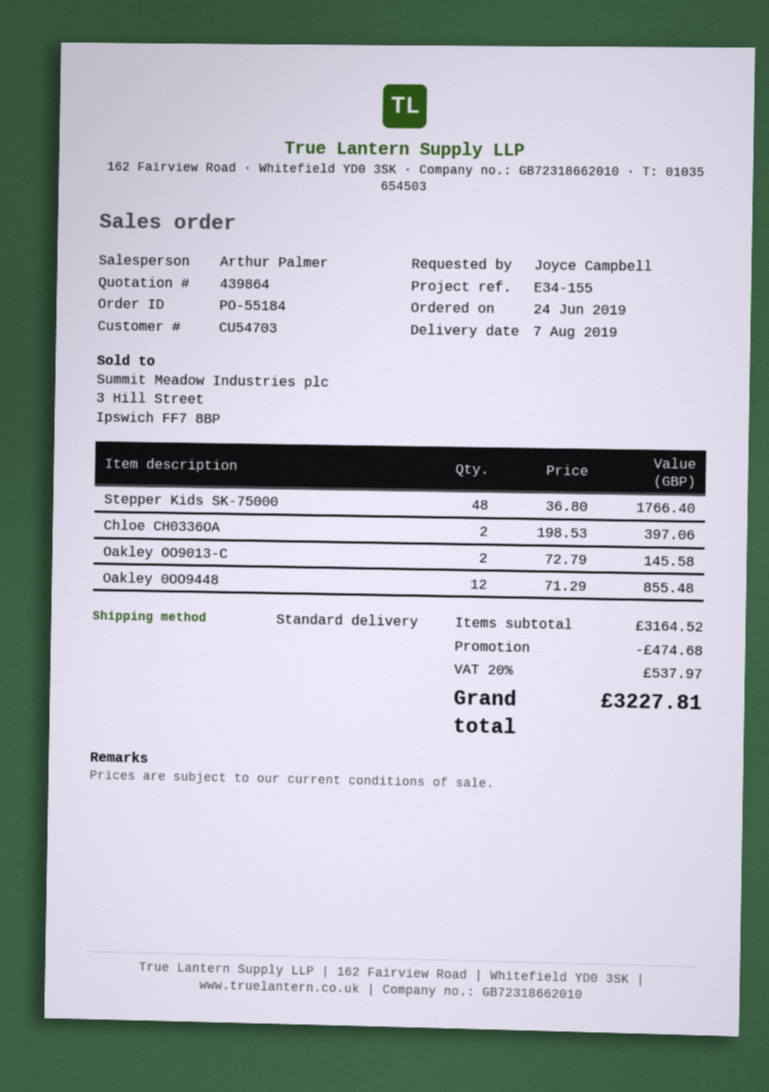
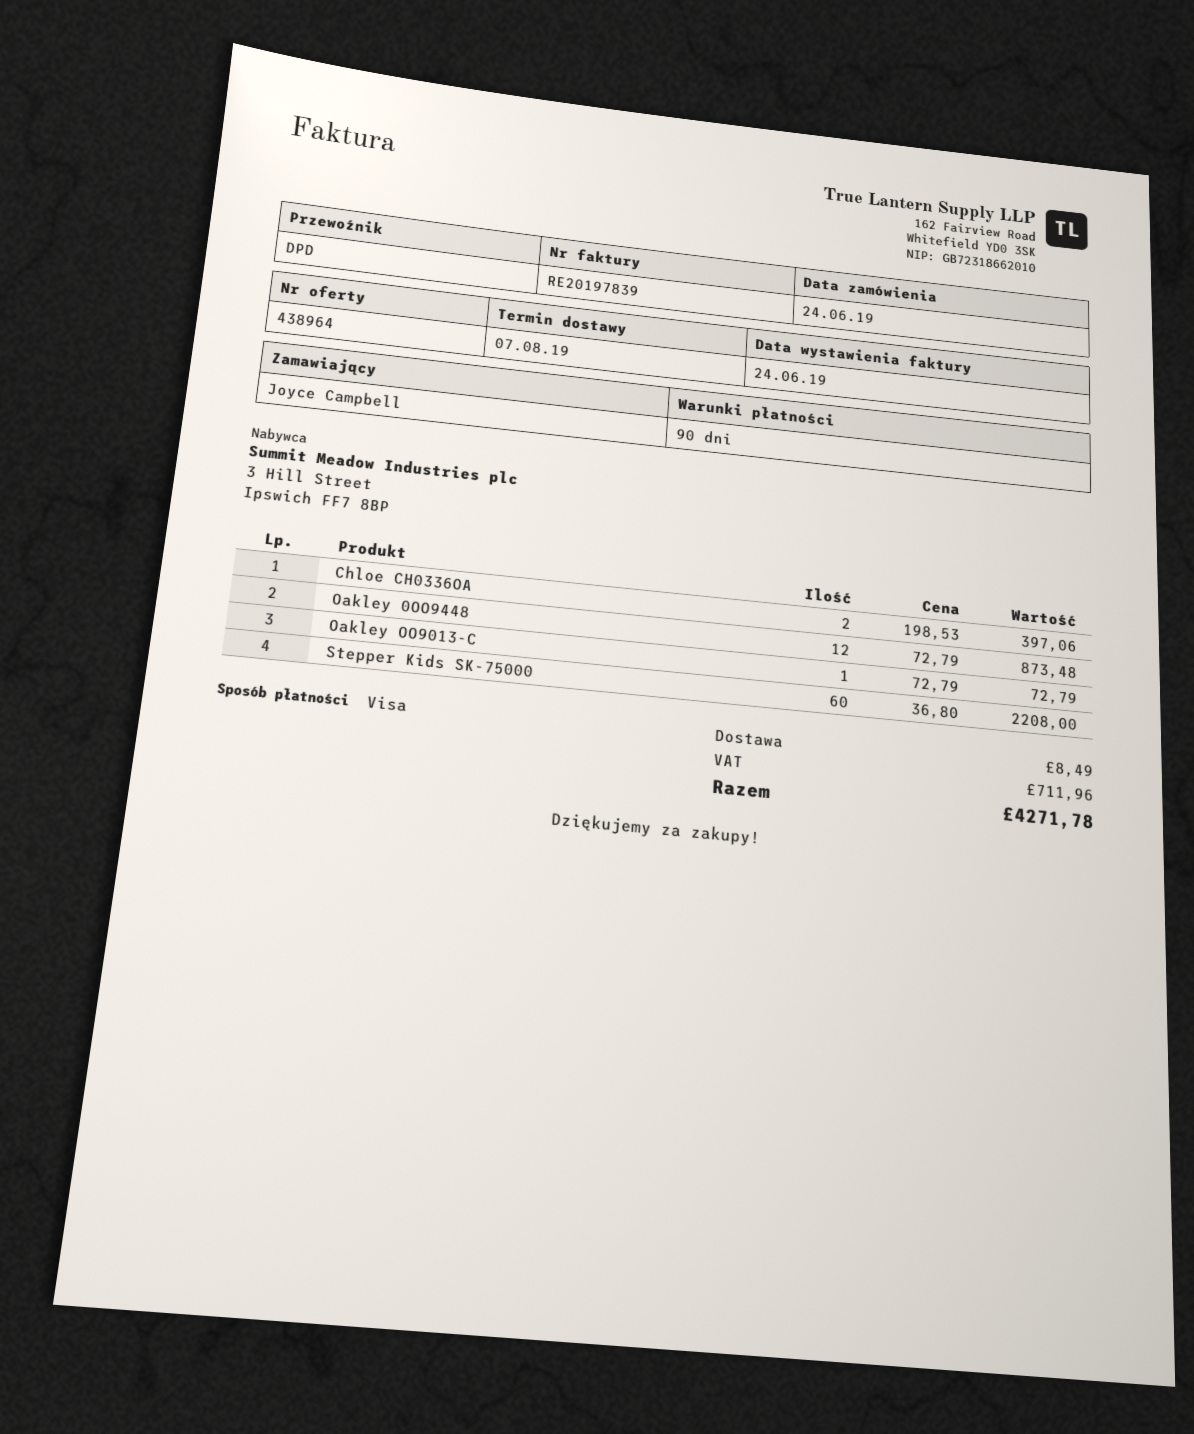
quote number: 439864 -> 438964
shipping method: standard -> DPD
Stepper Kids SK-75000: 48 x 36.80 = 1766.40 -> 60 x 36.80 = 2208.00
Oakley OO9013-C: 2 x 72.79 = 145.58 -> 1 x 72.79 = 72.79
Oakley 0OO9448: 12 x 71.29 = 855.48 -> 12 x 72.79 = 873.48
discount: 474.68 -> none
shipping: none -> 8.49
tax: 537.97 -> 711.96
total: 3227.81 -> 4271.78

